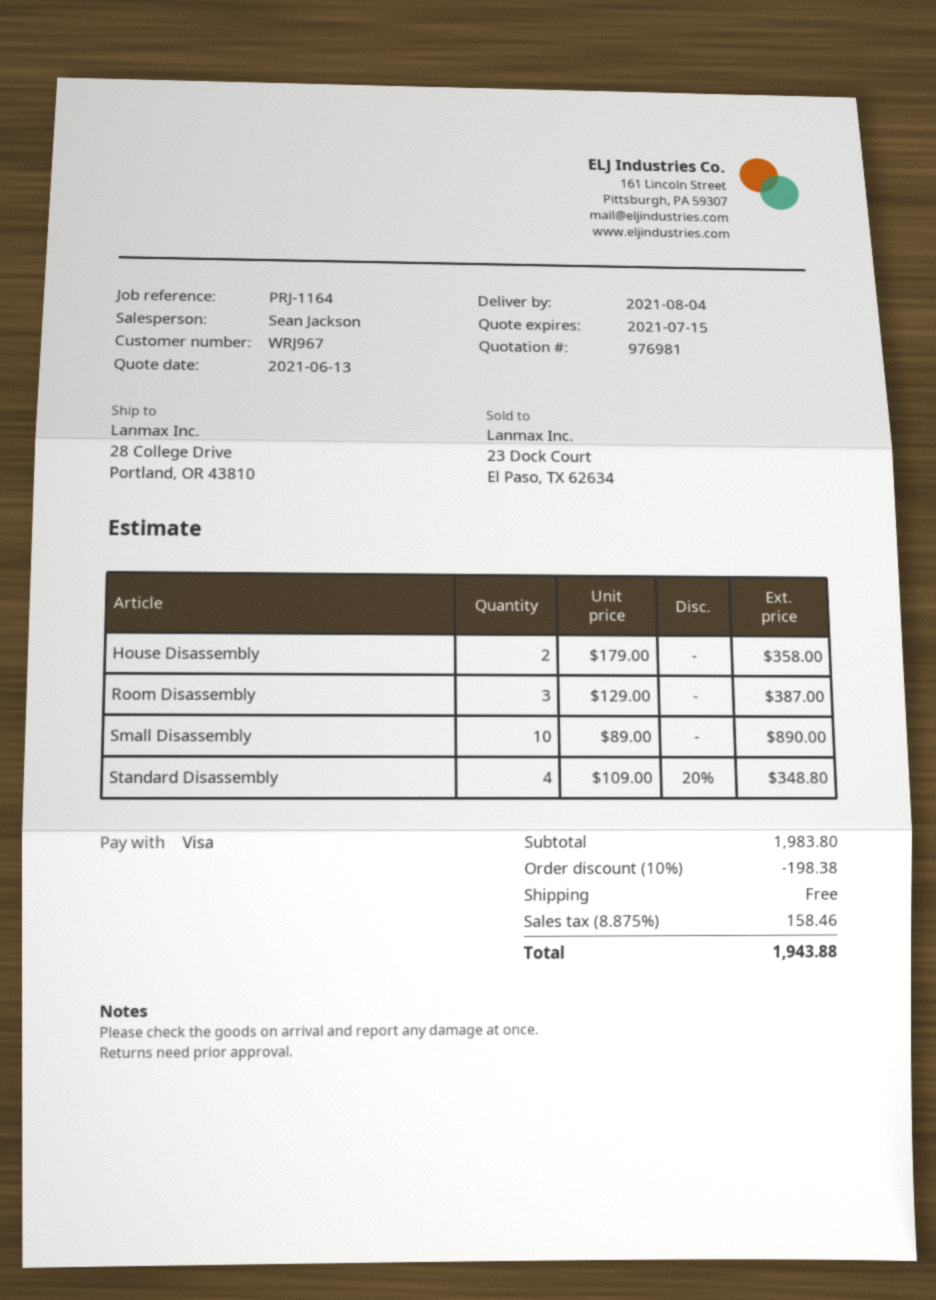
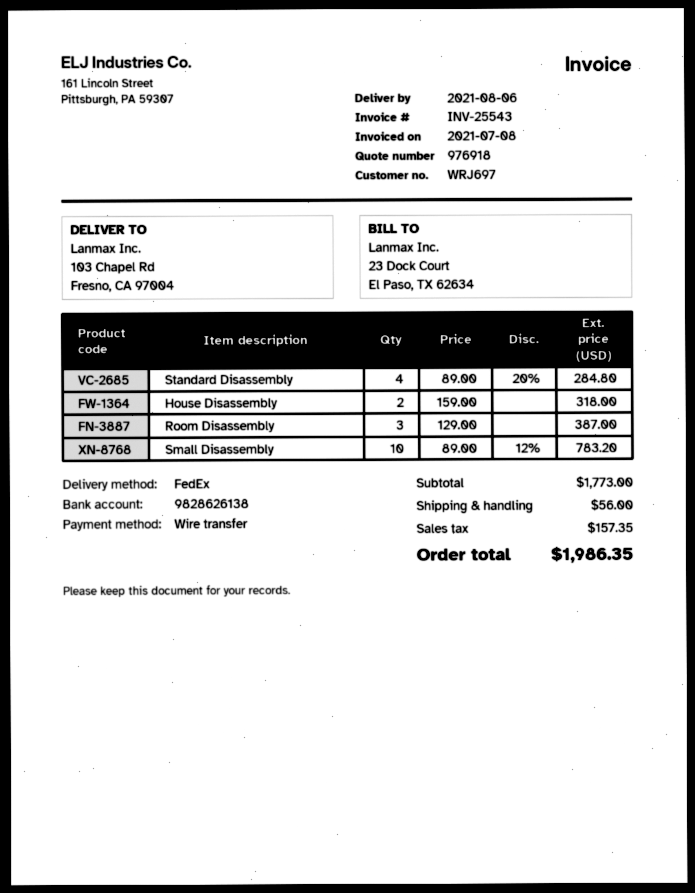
quote number: 976981 -> 976918
delivery date: 2021-08-04 -> 2021-08-06
customer number: WRJ967 -> WRJ697
payment method: Visa -> bank transfer
ship to: 28 College Drive, Portland, OR 43810 -> 103 Chapel Rd, Fresno, CA 97004
House Disassembly: 2 x 179.00 = 358.00 -> 2 x 159.00 = 318.00
Small Disassembly: 10 x 89.00 = 890.00 -> 10 x 89.00 - 12% = 783.20
Standard Disassembly: 4 x 109.00 - 20% = 348.80 -> 4 x 89.00 - 20% = 284.80
subtotal: 1983.80 -> 1773.00
discount: 10% = 198.38 -> none
shipping: 0.00 -> 56.00
tax: 158.46 -> 157.35
total: 1943.88 -> 1986.35

